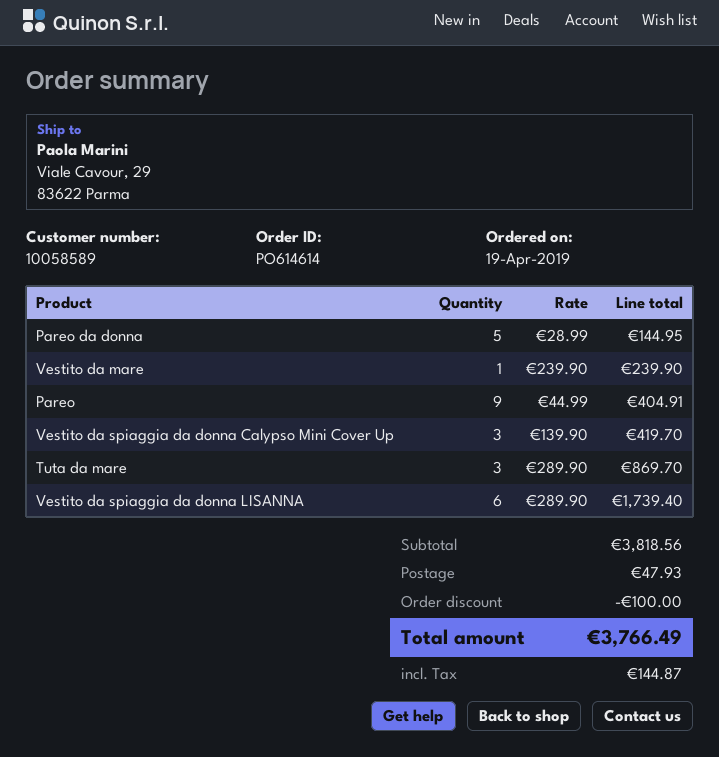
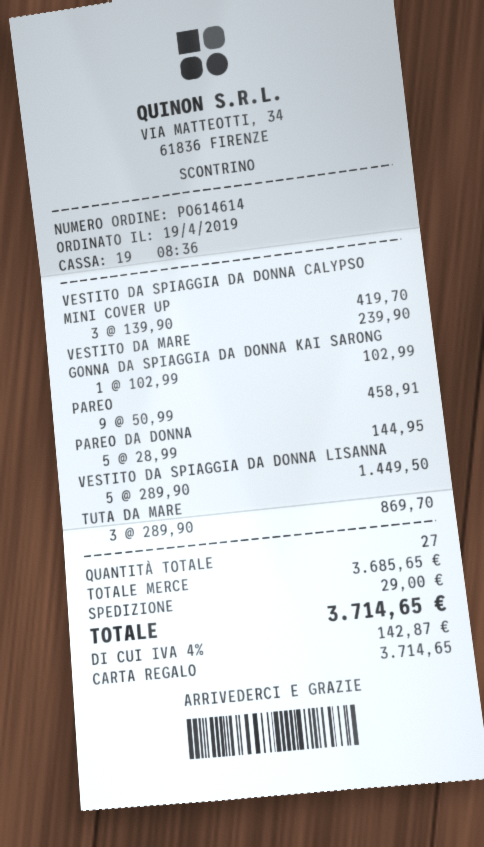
Pareo: 9 x 44.99 = 404.91 -> 9 x 50.99 = 458.91
Vestito da spiaggia da donna LISANNA: 6 x 289.90 = 1739.40 -> 5 x 289.90 = 1449.50
GONNA DA SPIAGGIA DA DONNA KAI SARONG: none -> 1 x 102.99 = 102.99
subtotal: 3818.56 -> 3685.65
discount: 100.00 -> none
shipping: 47.93 -> 29.00
tax: 144.87 -> 142.87
total: 3766.49 -> 3714.65

